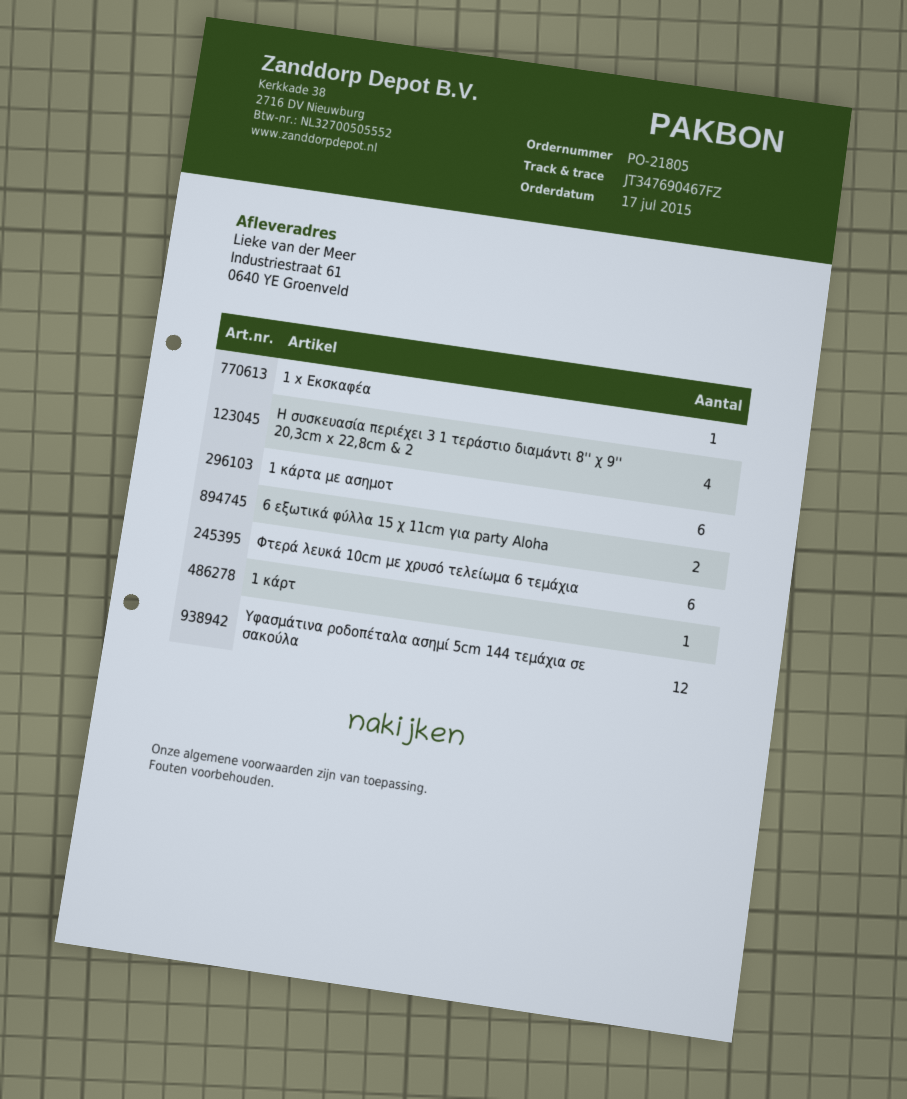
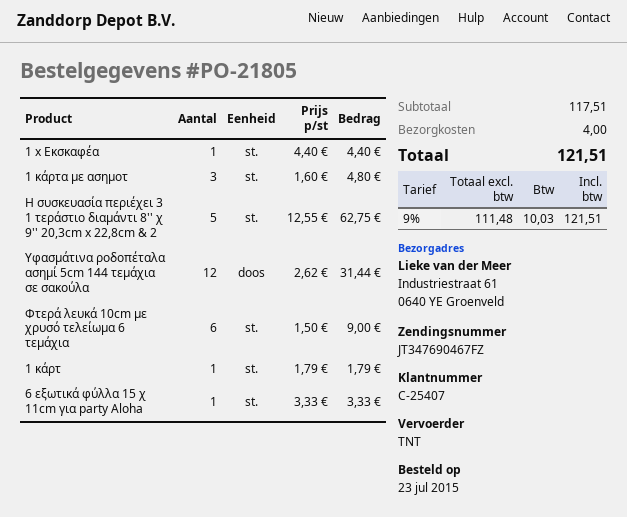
order date: 2015-07-17 -> 2015-07-23
Η συσκευασία περιέχει 3 1 τεράστιο διαμάντι 8'' χ 9'' 20,3cm x 22,8cm & 2: 4 -> 5
1 κάρτα με ασημοτ: 6 -> 3
6 εξωτικά φύλλα 15 χ 11cm για party Aloha: 2 -> 1

